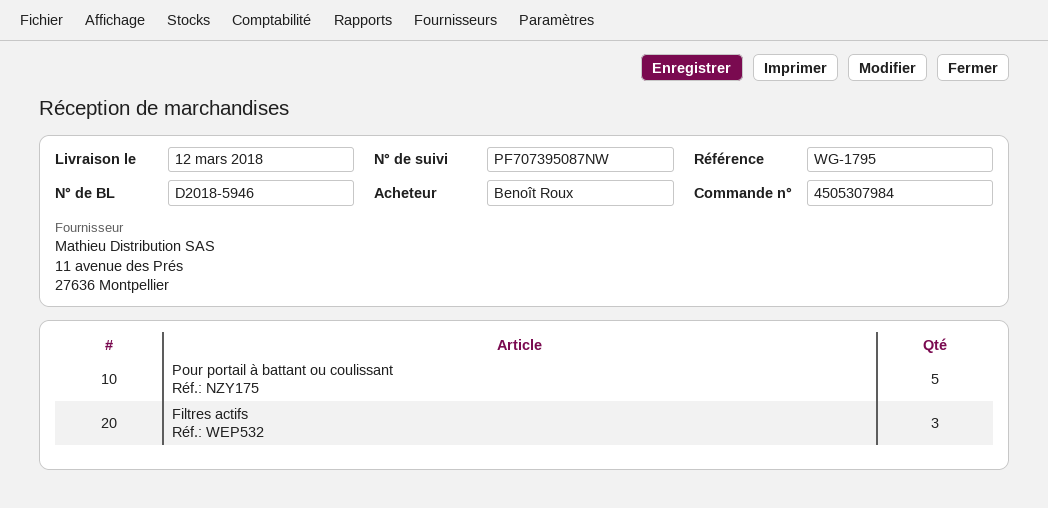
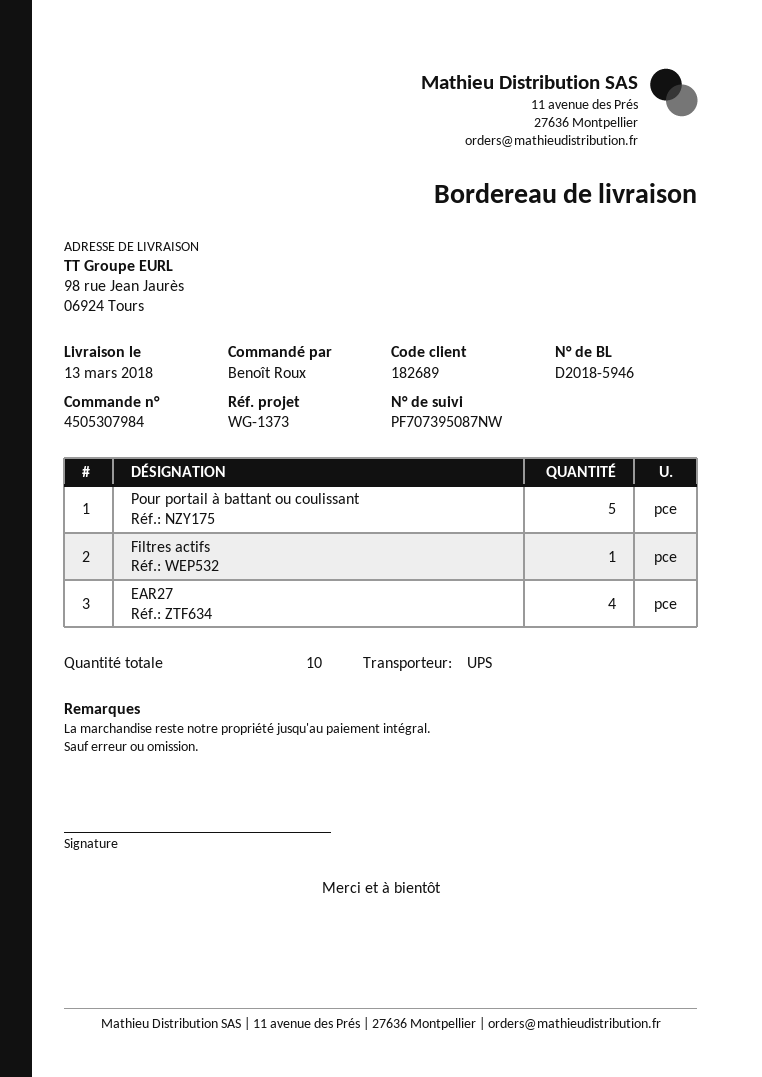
delivery date: 2018-03-12 -> 2018-03-13
reference: WG-1795 -> WG-1373
Filtres actifs: 3 -> 1
EAR27: none -> 4

